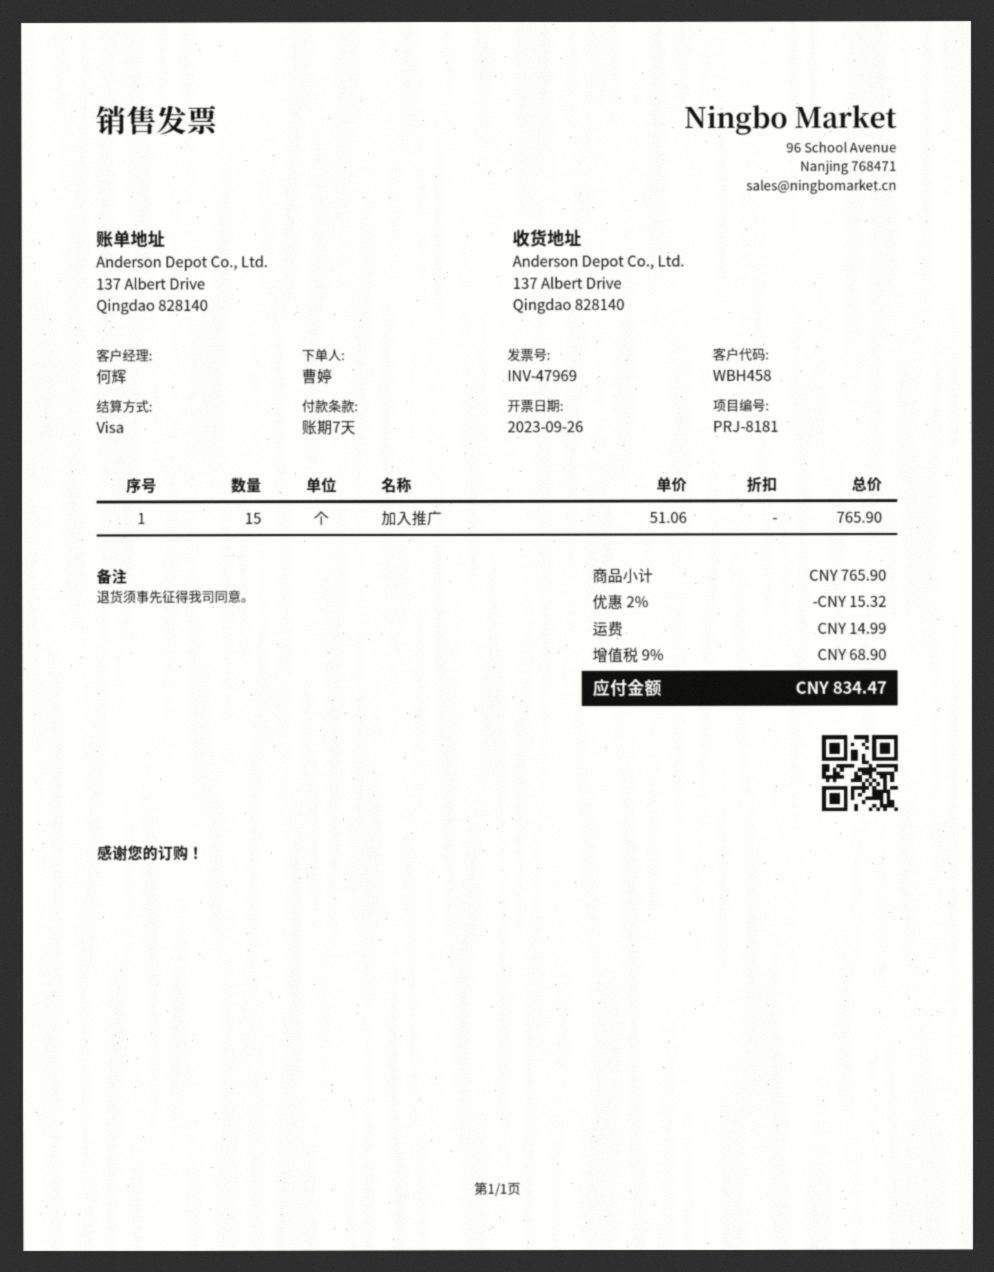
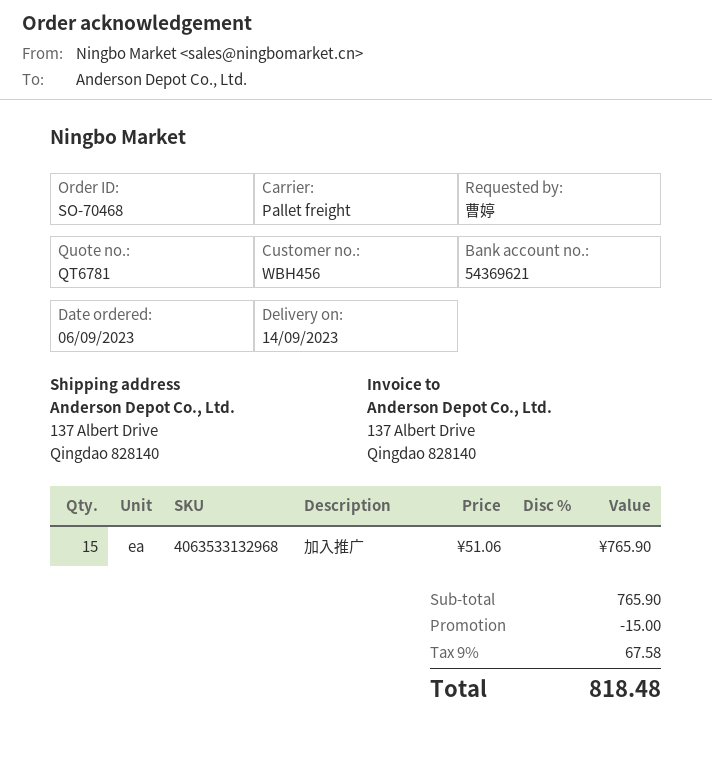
customer number: WBH458 -> WBH456
discount: 15.32 -> 15.00
shipping: 14.99 -> none
tax: 9% = 68.90 -> 9% = 67.58
total: 834.47 -> 818.48

